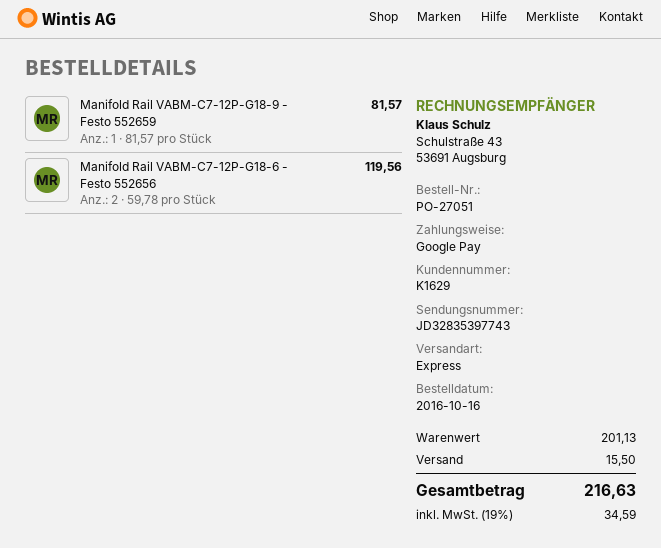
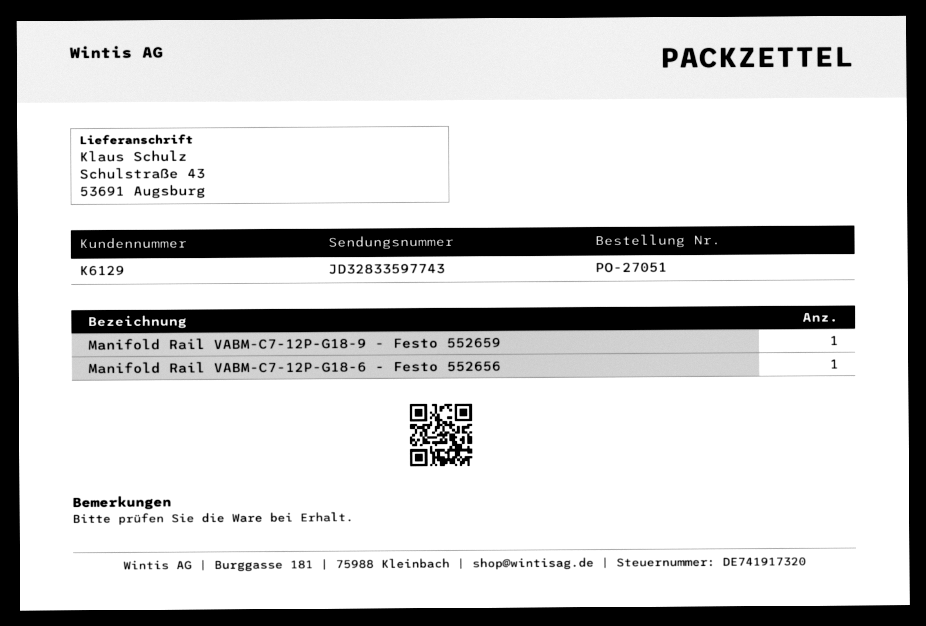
customer number: K1629 -> K6129
tracking number: JD32835397743 -> JD32833597743
Manifold Rail VABM-C7-12P-G18-6 - Festo 552656: 2 -> 1

